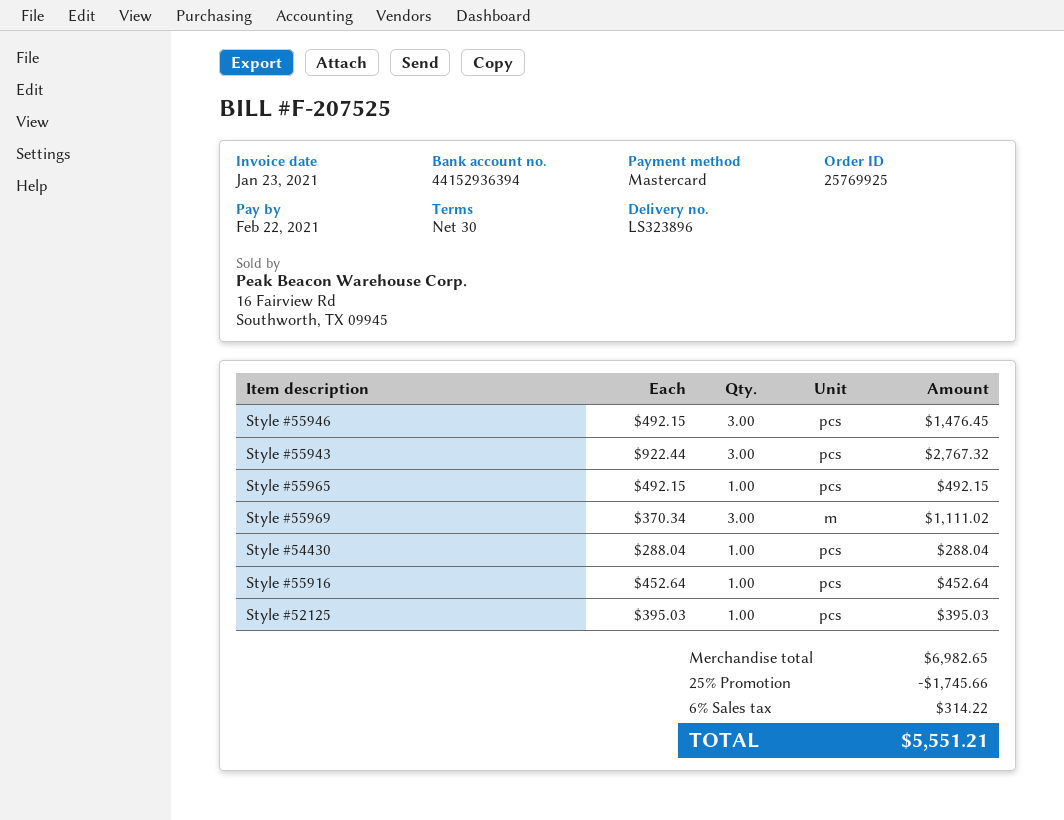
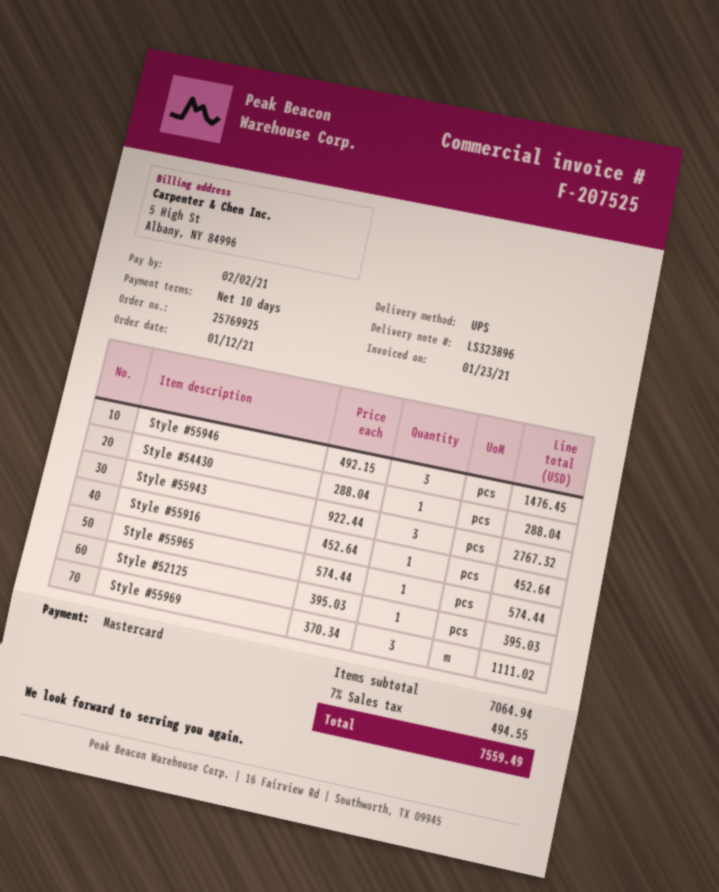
payment terms: 30 days -> 10 days
due date: 2021-02-22 -> 2021-02-02
Style #55965: 1 x 492.15 = 492.15 -> 1 x 574.44 = 574.44
subtotal: 6982.65 -> 7064.94
discount: 25% = 1745.66 -> none
tax: 6% = 314.22 -> 7% = 494.55
total: 5551.21 -> 7559.49

